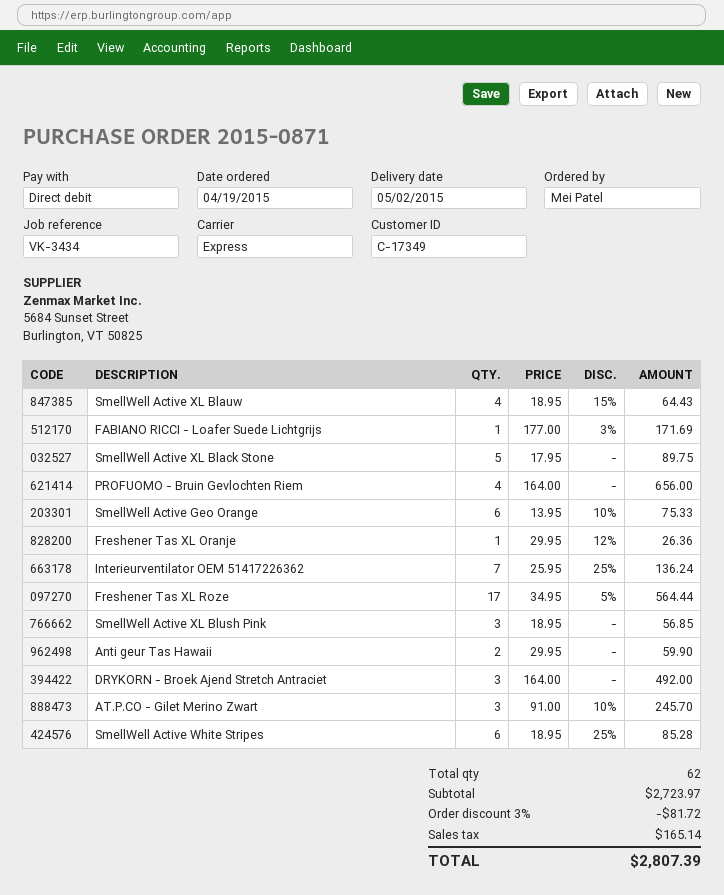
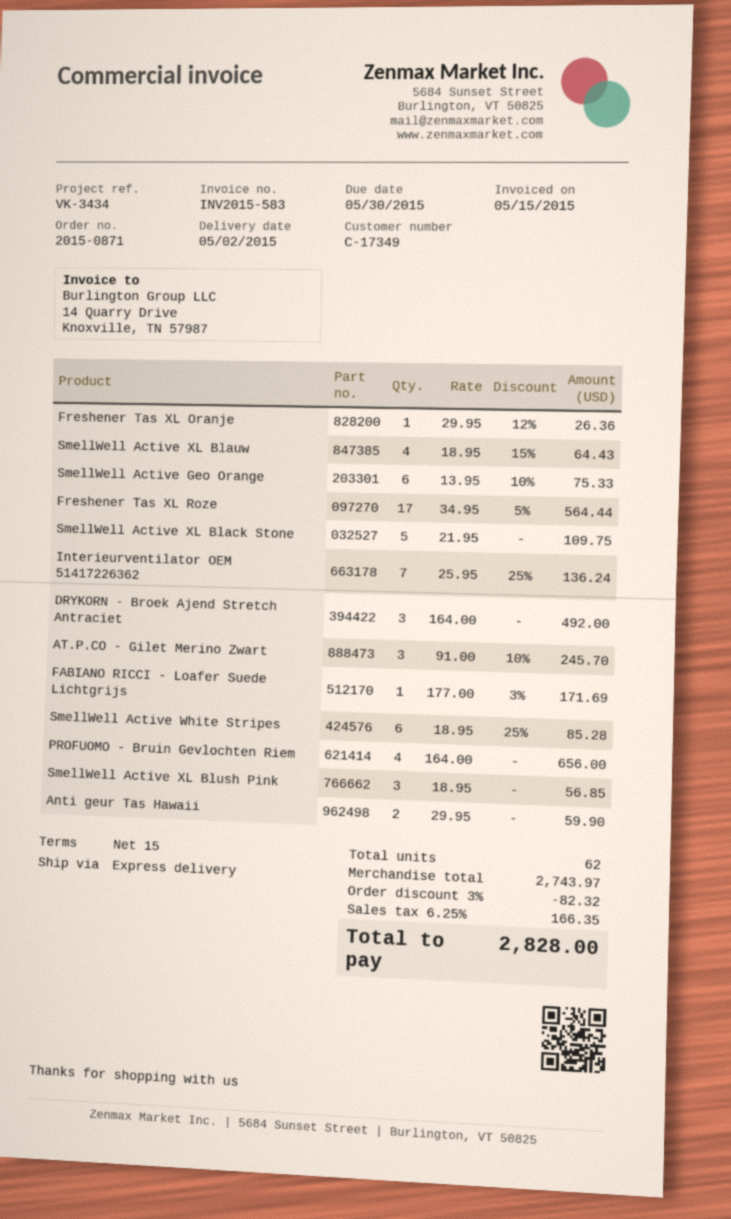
SmellWell Active XL Black Stone: 5 x 17.95 = 89.75 -> 5 x 21.95 = 109.75
subtotal: 2723.97 -> 2743.97
discount: 3% = 81.72 -> 3% = 82.32
tax: 165.14 -> 166.35
total: 2807.39 -> 2828.00

